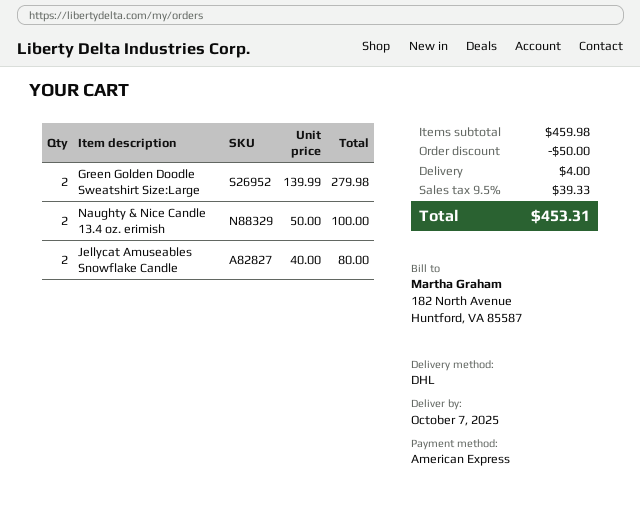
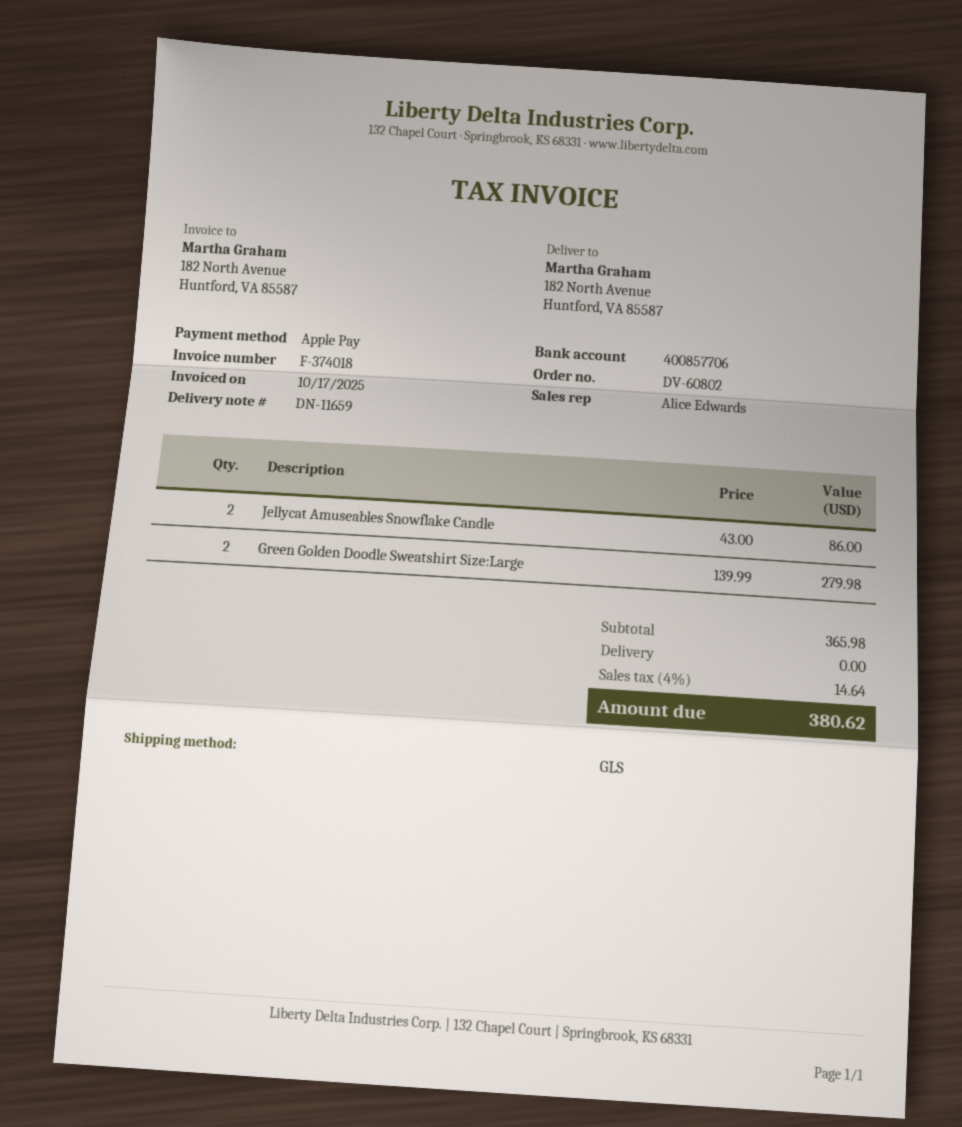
payment method: American Express -> Apple Pay
shipping method: DHL -> GLS
Naughty & Nice Candle 13.4 oz. erimish: 2 x 50.00 = 100.00 -> none
Jellycat Amuseables Snowflake Candle: 2 x 40.00 = 80.00 -> 2 x 43.00 = 86.00
subtotal: 459.98 -> 365.98
discount: 50.00 -> none
shipping: 4.00 -> 0.00
tax: 9.5% = 39.33 -> 4% = 14.64
total: 453.31 -> 380.62

